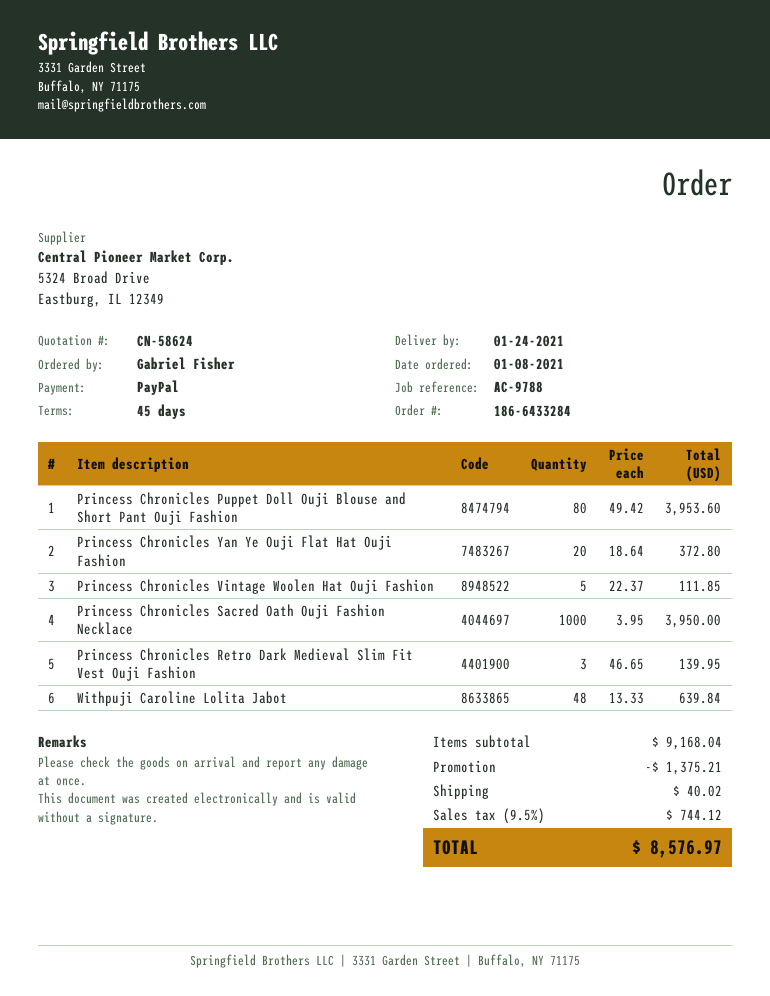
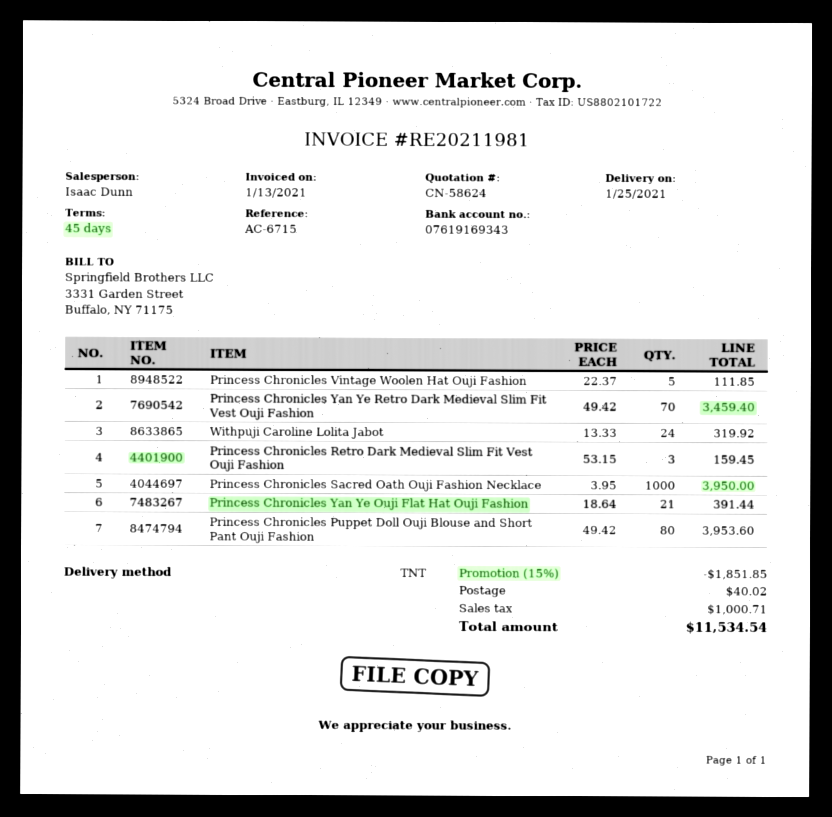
delivery date: 2021-01-24 -> 2021-01-25
reference: AC-9788 -> AC-6715
Princess Chronicles Yan Ye Ouji Flat Hat Ouji Fashion: 20 x 18.64 = 372.80 -> 21 x 18.64 = 391.44
Princess Chronicles Retro Dark Medieval Slim Fit Vest Ouji Fashion: 3 x 46.65 = 139.95 -> 3 x 53.15 = 159.45
Withpuji Caroline Lolita Jabot: 48 x 13.33 = 639.84 -> 24 x 13.33 = 319.92
Princess Chronicles Yan Ye Retro Dark Medieval Slim Fit Vest Ouji Fashion: none -> 70 x 49.42 = 3459.40
discount: 1375.21 -> 1851.85
tax: 744.12 -> 1000.71
total: 8576.97 -> 11534.54

